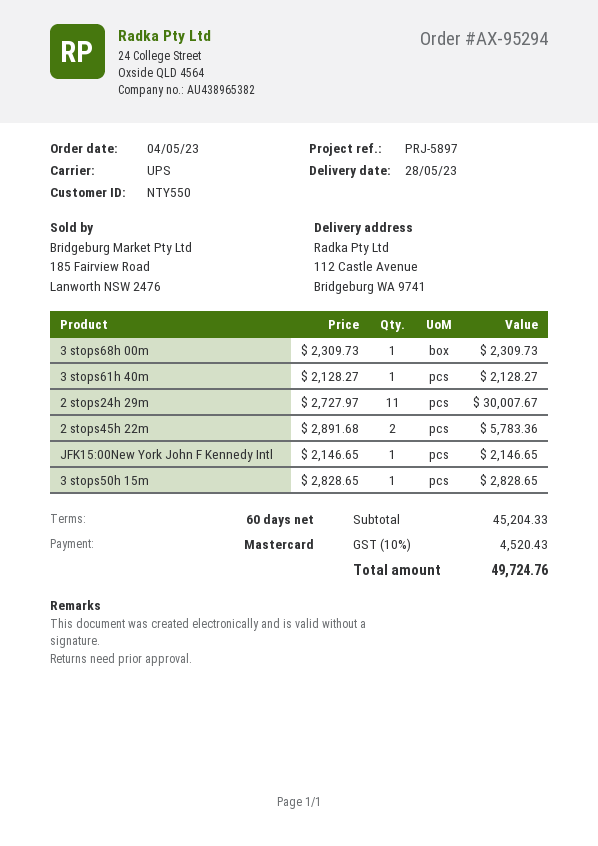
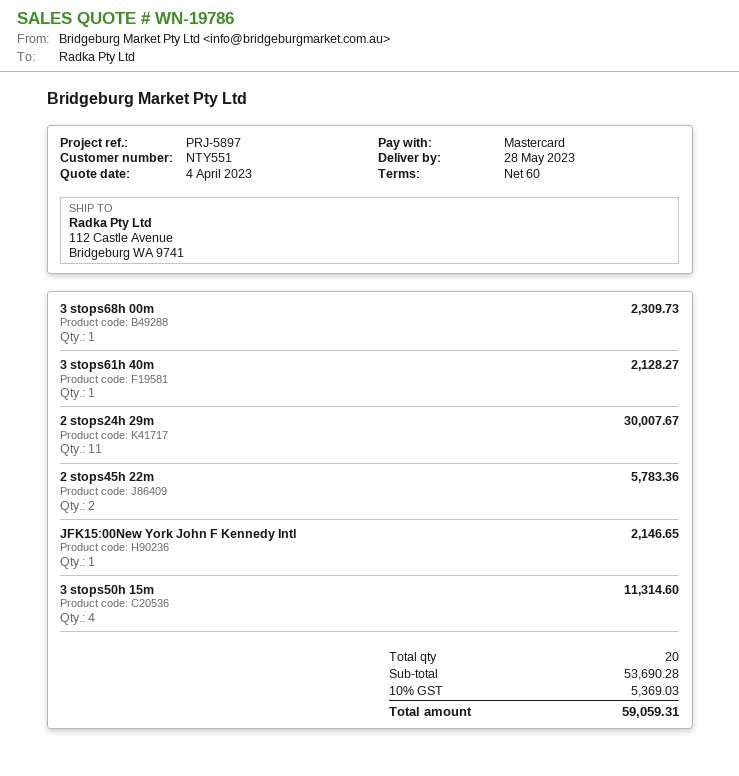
customer number: NTY550 -> NTY551
3 stops50h 15m: 1 for 2828.65 -> 4 for 11314.60
subtotal: 45204.33 -> 53690.28
tax: 10% = 4520.43 -> 10% = 5369.03
total: 49724.76 -> 59059.31

